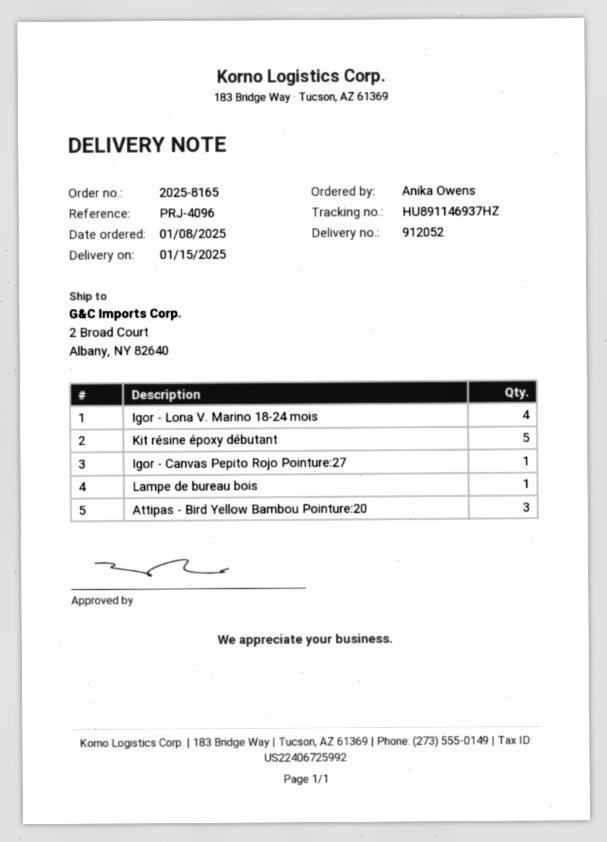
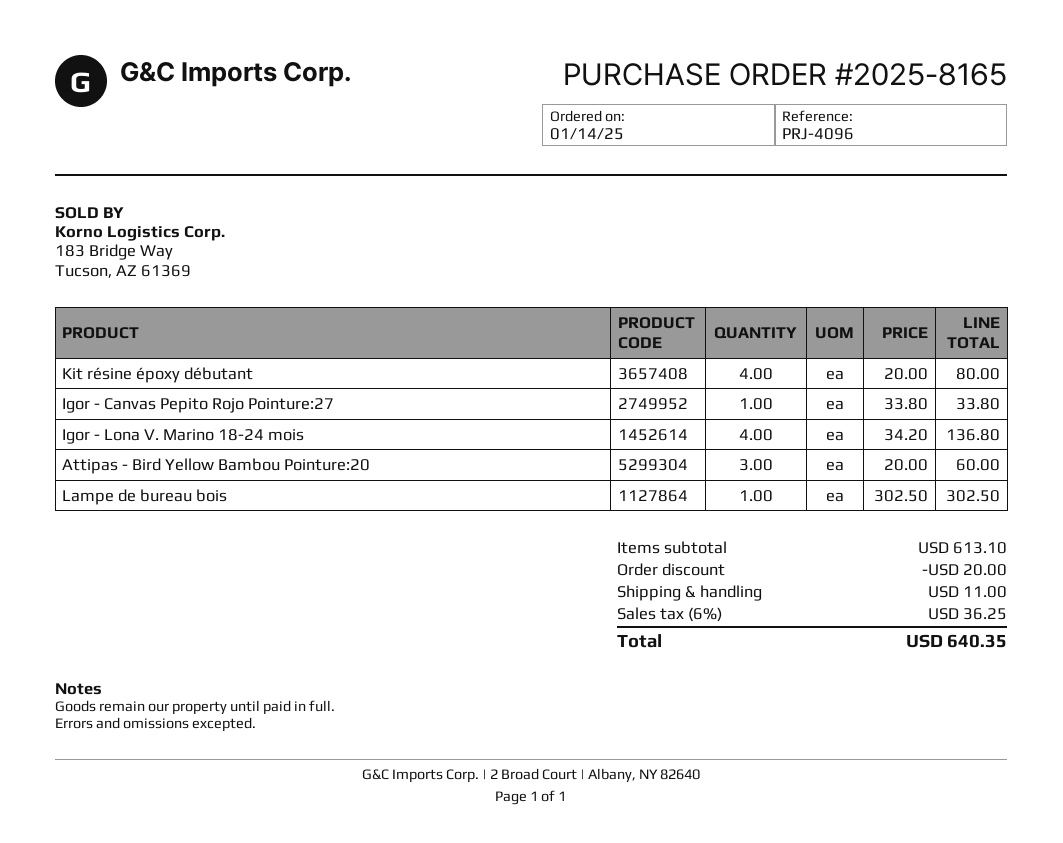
order date: 2025-01-08 -> 2025-01-14
Kit résine époxy débutant: 5 -> 4

